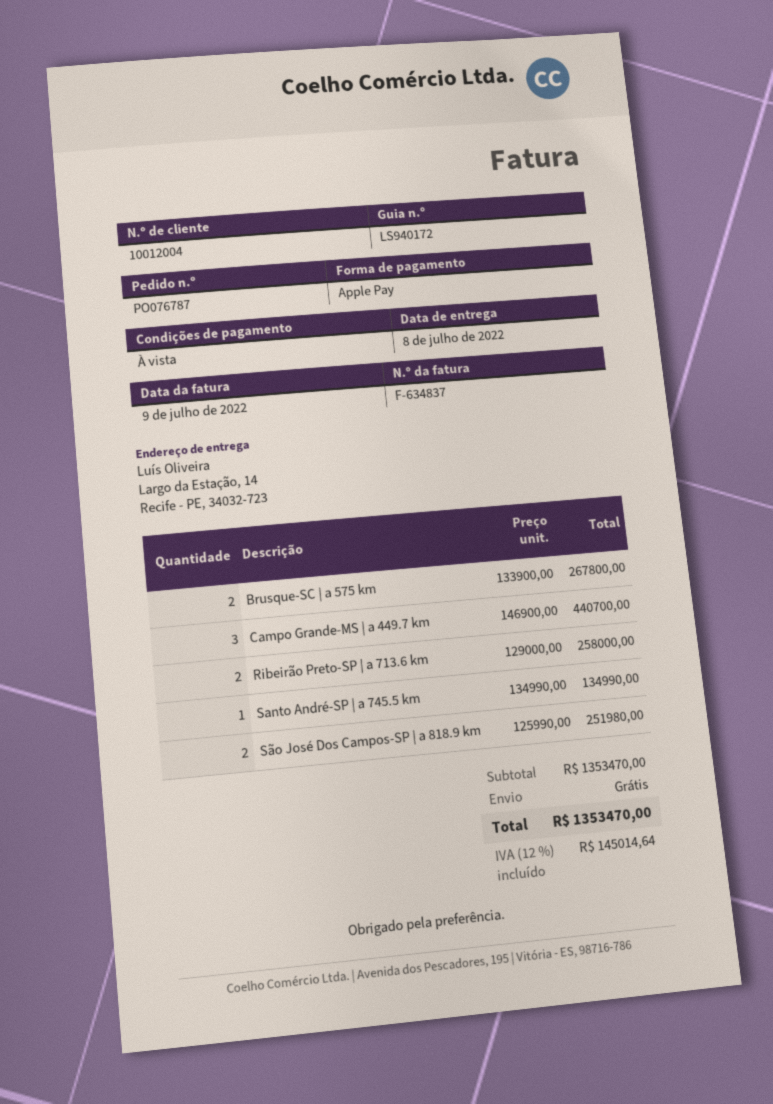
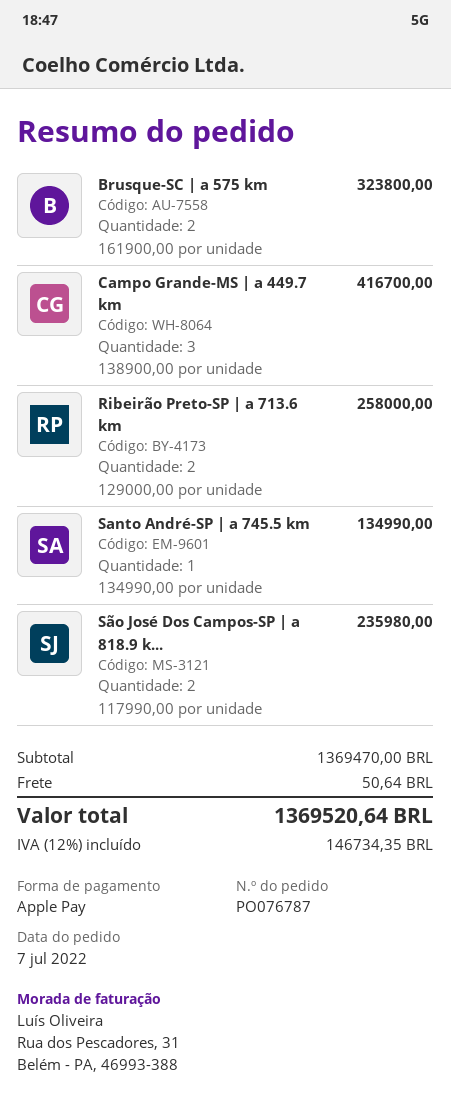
Brusque-SC | a 575 km: 2 x 133900.00 = 267800.00 -> 2 x 161900.00 = 323800.00
Campo Grande-MS | a 449.7 km: 3 x 146900.00 = 440700.00 -> 3 x 138900.00 = 416700.00
São José Dos Campos-SP | a 818.9 km: 2 x 125990.00 = 251980.00 -> 2 x 117990.00 = 235980.00
subtotal: 1353470.00 -> 1369470.00
shipping: 0.00 -> 50.64
tax: 12% = 145014.64 -> 12% = 146734.35
total: 1353470.00 -> 1369520.64

